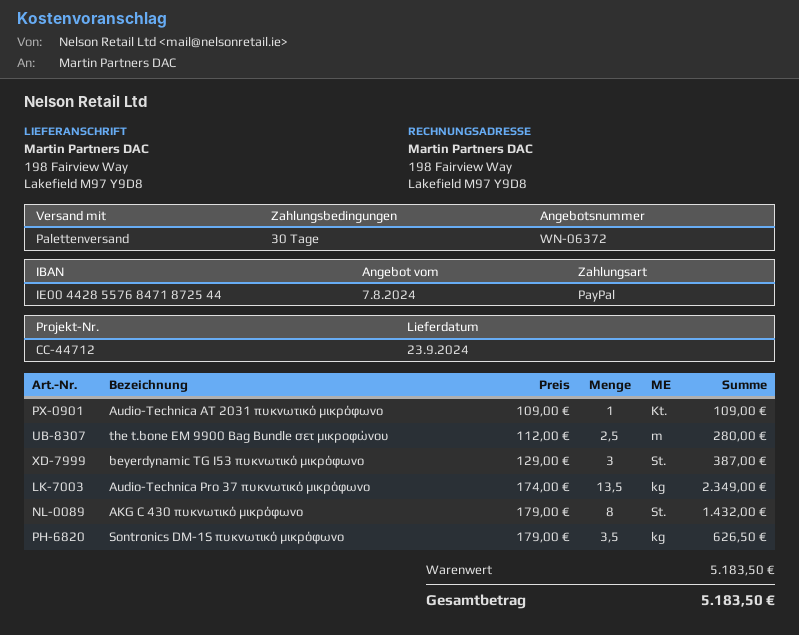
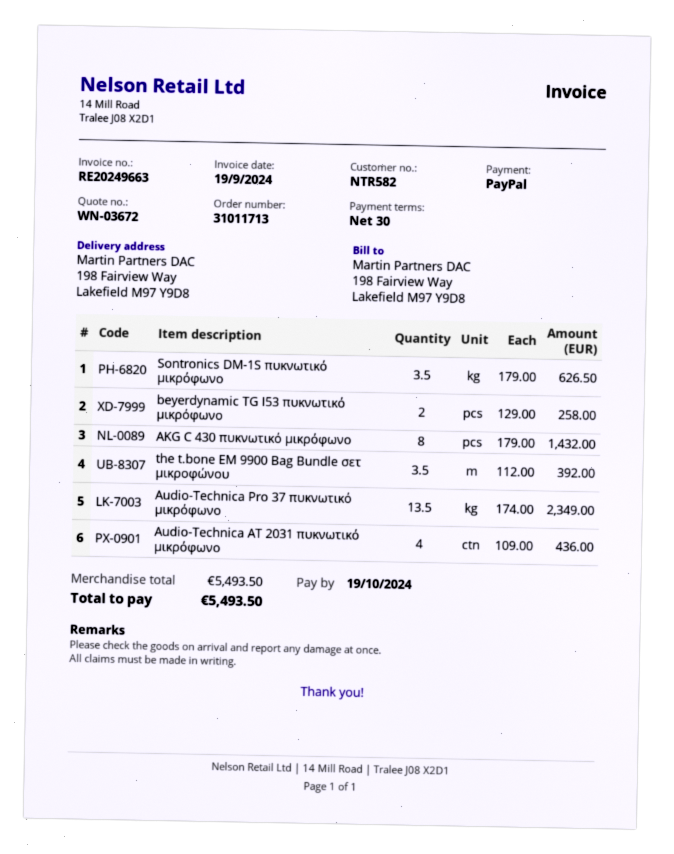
quote number: WN-06372 -> WN-03672
Audio-Technica AT 2031 πυκνωτικό μικρόφωνο: 1 x 109.00 = 109.00 -> 4 x 109.00 = 436.00
the t.bone EM 9900 Bag Bundle σετ μικροφώνου: 2.5 x 112.00 = 280.00 -> 3.5 x 112.00 = 392.00
beyerdynamic TG I53 πυκνωτικό μικρόφωνο: 3 x 129.00 = 387.00 -> 2 x 129.00 = 258.00
subtotal: 5183.50 -> 5493.50
total: 5183.50 -> 5493.50

